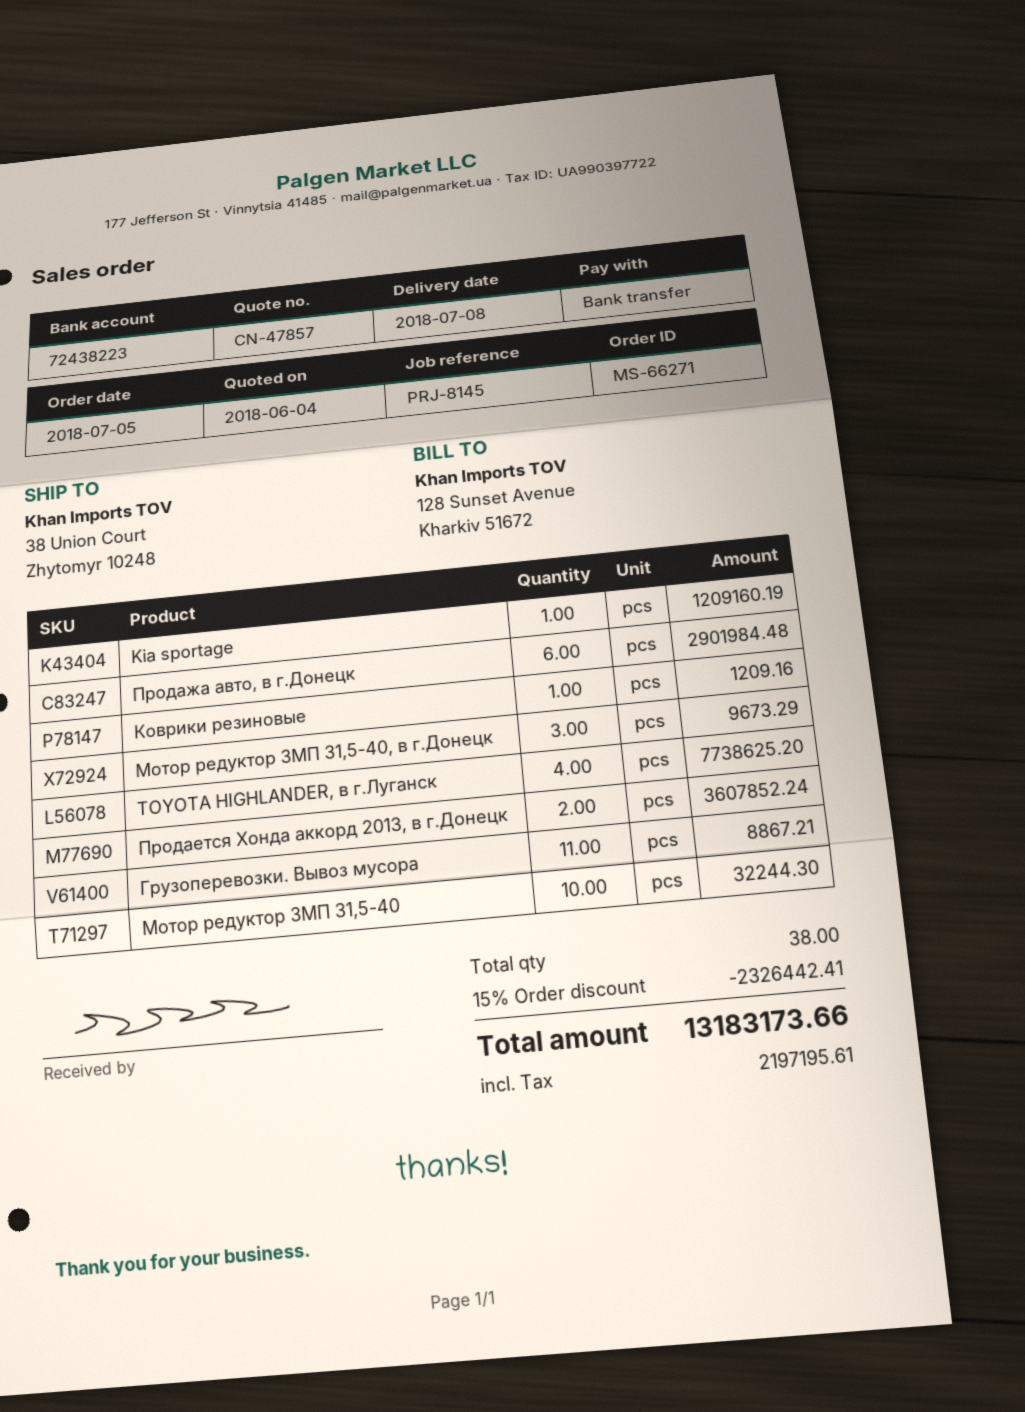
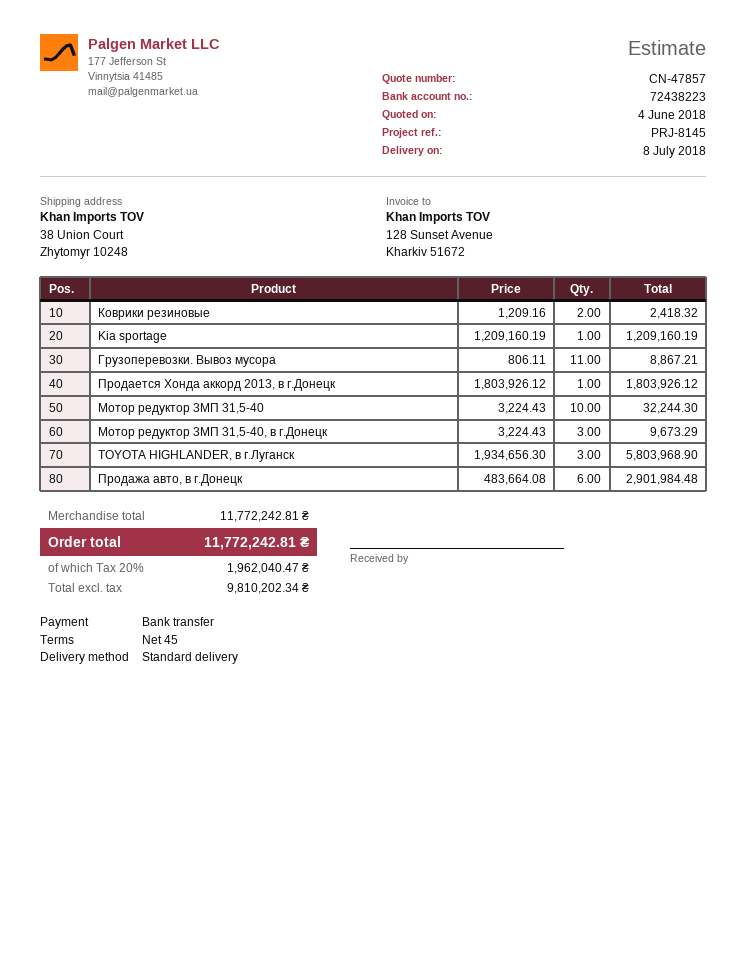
Коврики резиновые: 1 for 1209.16 -> 2 for 2418.32
TOYOTA HIGHLANDER, в г.Луганск: 4 for 7738625.20 -> 3 for 5803968.90
Продается Хонда аккорд 2013, в г.Донецк: 2 for 3607852.24 -> 1 for 1803926.12
discount: 15% = 2326442.41 -> none
tax: 2197195.61 -> 1962040.47
total: 13183173.66 -> 11772242.81

